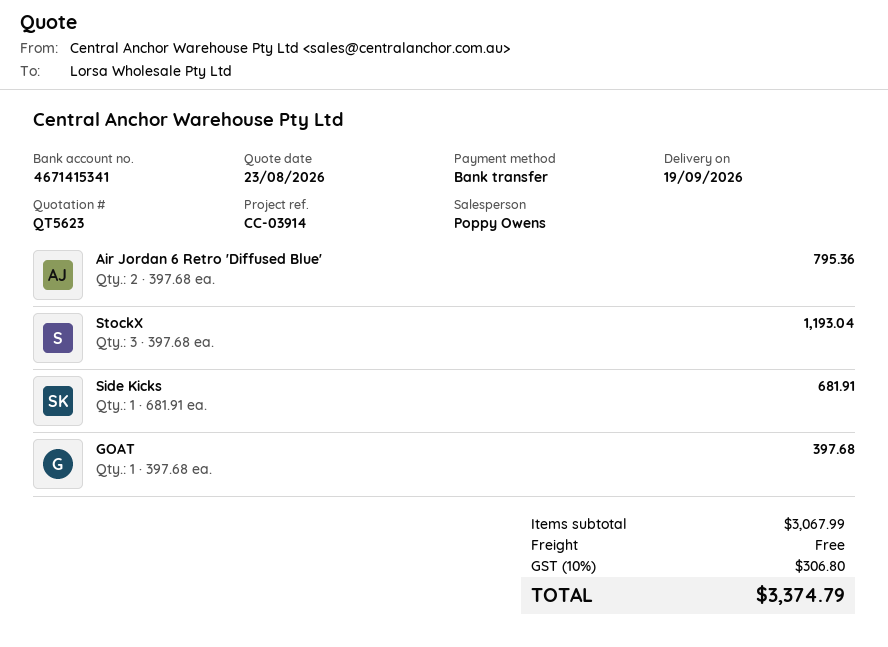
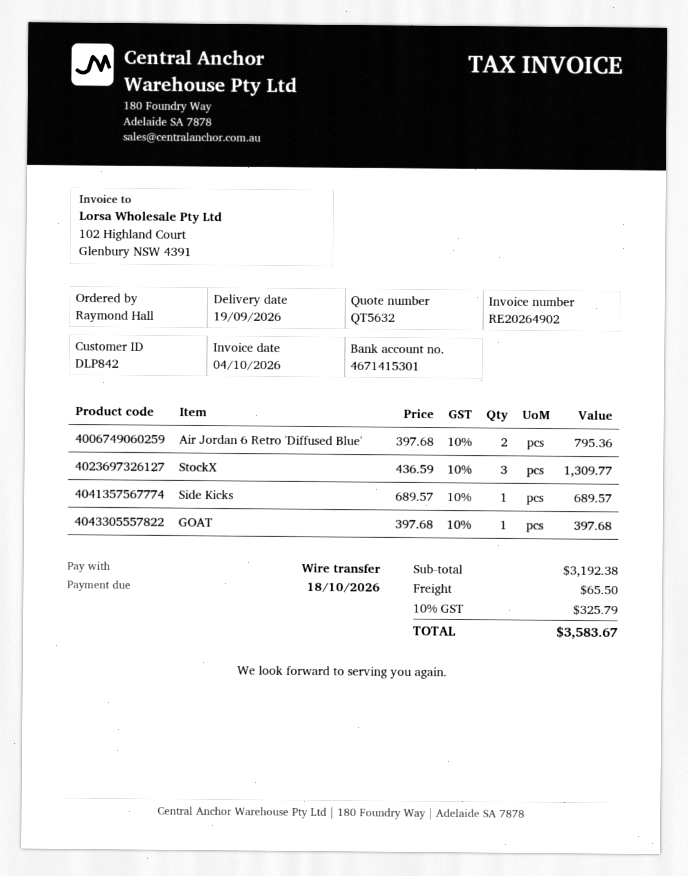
quote number: QT5623 -> QT5632
bank account: 4671415341 -> 4671415301
StockX: 3 x 397.68 = 1193.04 -> 3 x 436.59 = 1309.77
Side Kicks: 1 x 681.91 = 681.91 -> 1 x 689.57 = 689.57
subtotal: 3067.99 -> 3192.38
shipping: 0.00 -> 65.50
tax: 10% = 306.80 -> 10% = 325.79
total: 3374.79 -> 3583.67

